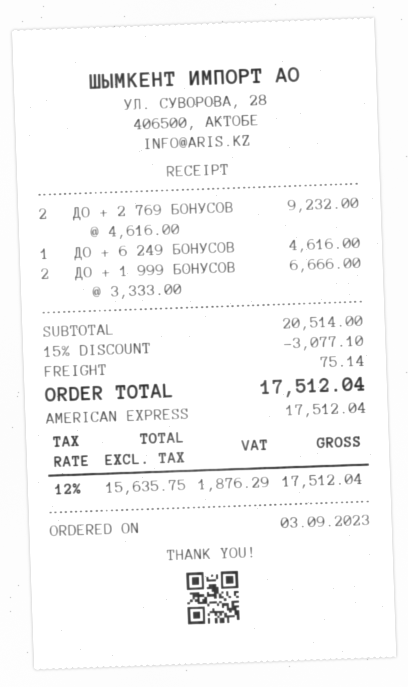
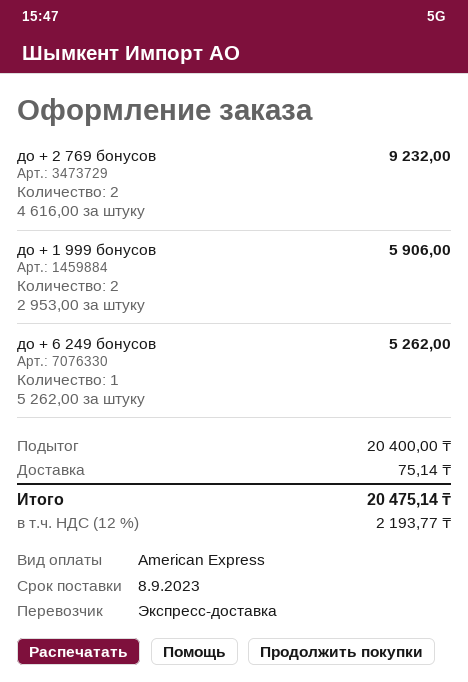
ДО + 6 249 БОНУСОВ: 1 x 4616.00 = 4616.00 -> 1 x 5262.00 = 5262.00
ДО + 1 999 БОНУСОВ: 2 x 3333.00 = 6666.00 -> 2 x 2953.00 = 5906.00
subtotal: 20514.00 -> 20400.00
discount: 15% = 3077.10 -> none
tax: 12% = 1876.29 -> 12% = 2193.77
total: 17512.04 -> 20475.14

